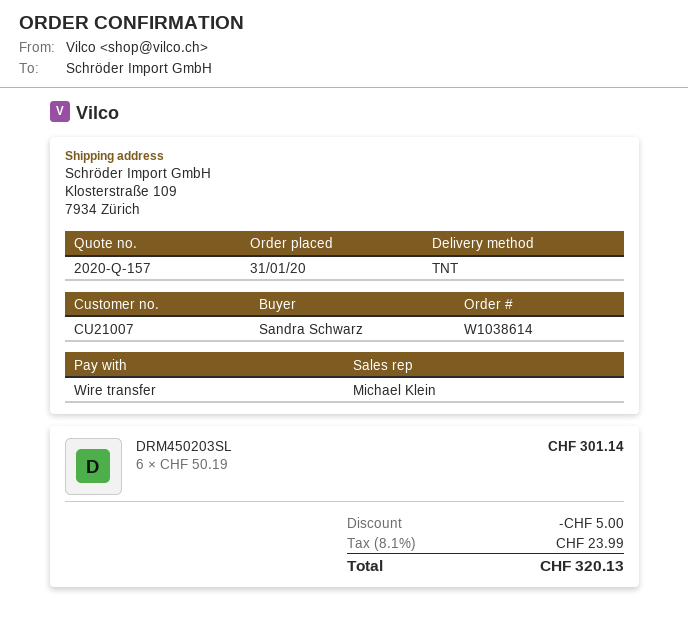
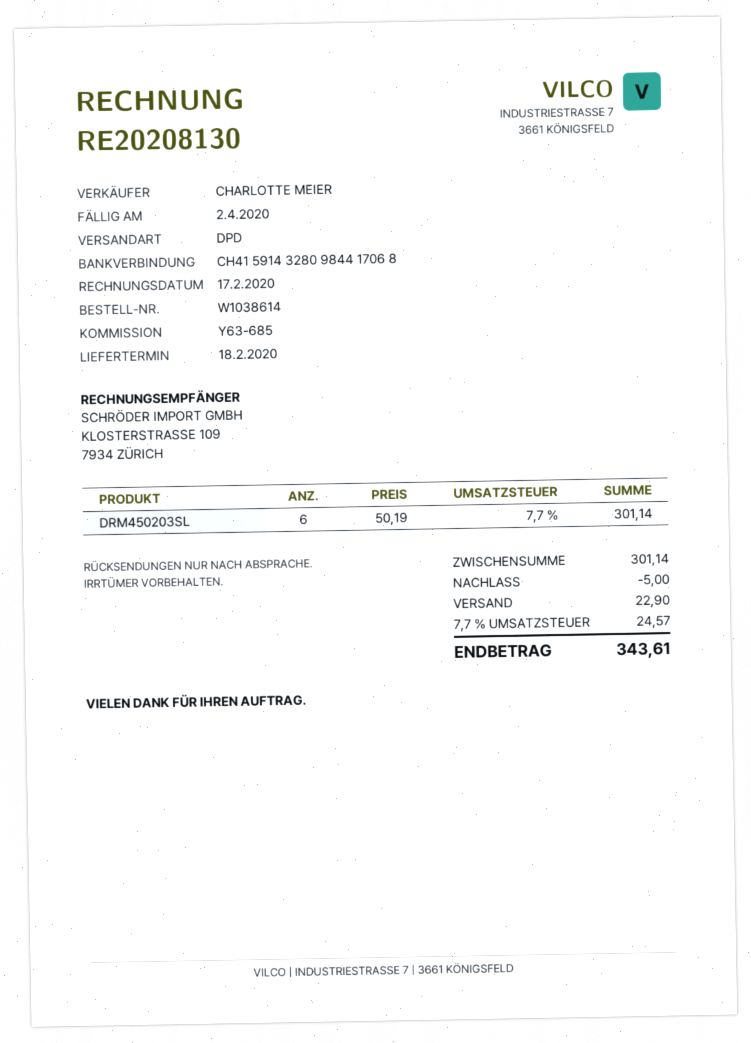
sales rep: Michael Klein -> CHARLOTTE MEIER
shipping method: TNT -> DPD
shipping: none -> 22.90
tax: 8.1% = 23.99 -> 7.7% = 24.57
total: 320.13 -> 343.61

